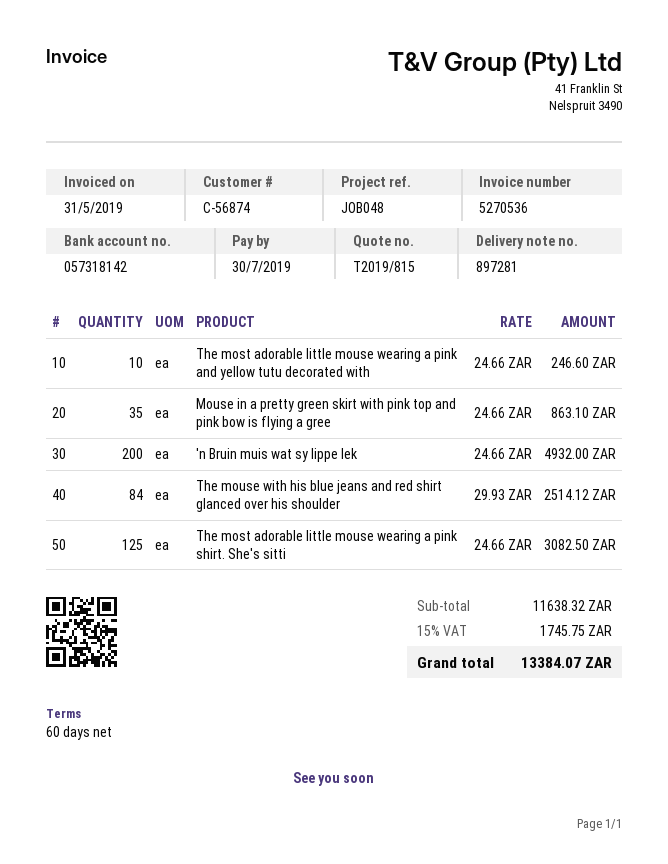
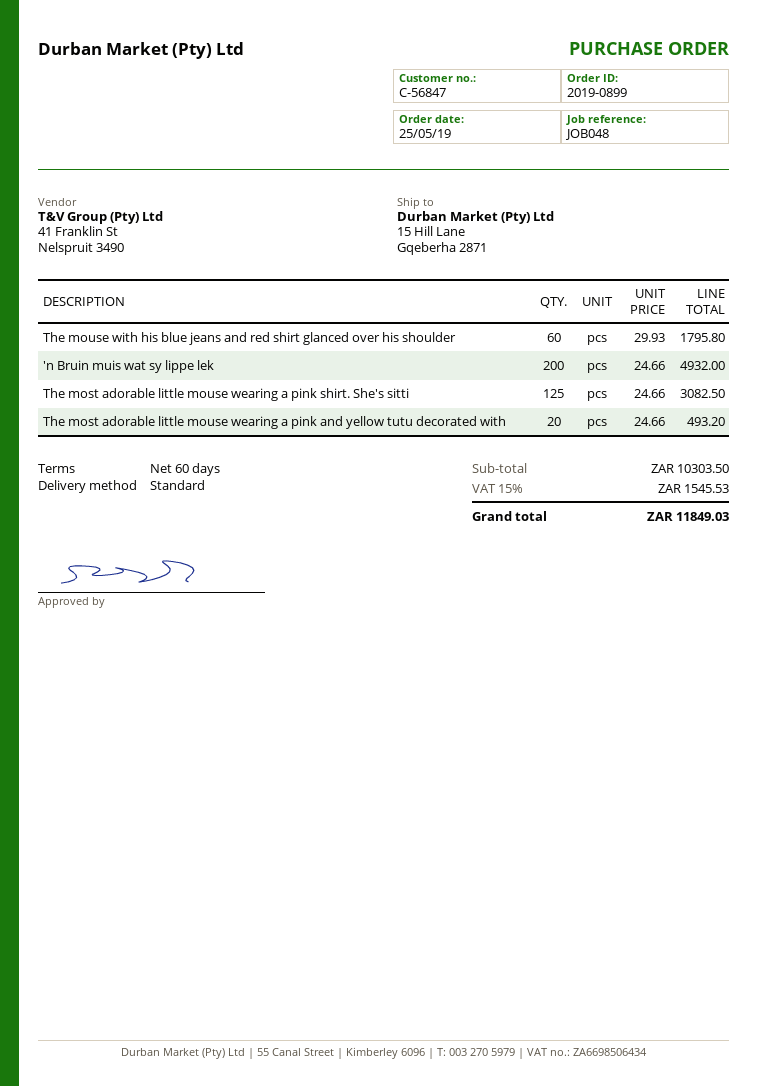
customer number: C-56874 -> C-56847
The most adorable little mouse wearing a pink and yellow tutu decorated with: 10 x 24.66 = 246.60 -> 20 x 24.66 = 493.20
Mouse in a pretty green skirt with pink top and pink bow is flying a gree: 35 x 24.66 = 863.10 -> none
The mouse with his blue jeans and red shirt glanced over his shoulder: 84 x 29.93 = 2514.12 -> 60 x 29.93 = 1795.80
subtotal: 11638.32 -> 10303.50
tax: 15% = 1745.75 -> 15% = 1545.53
total: 13384.07 -> 11849.03

